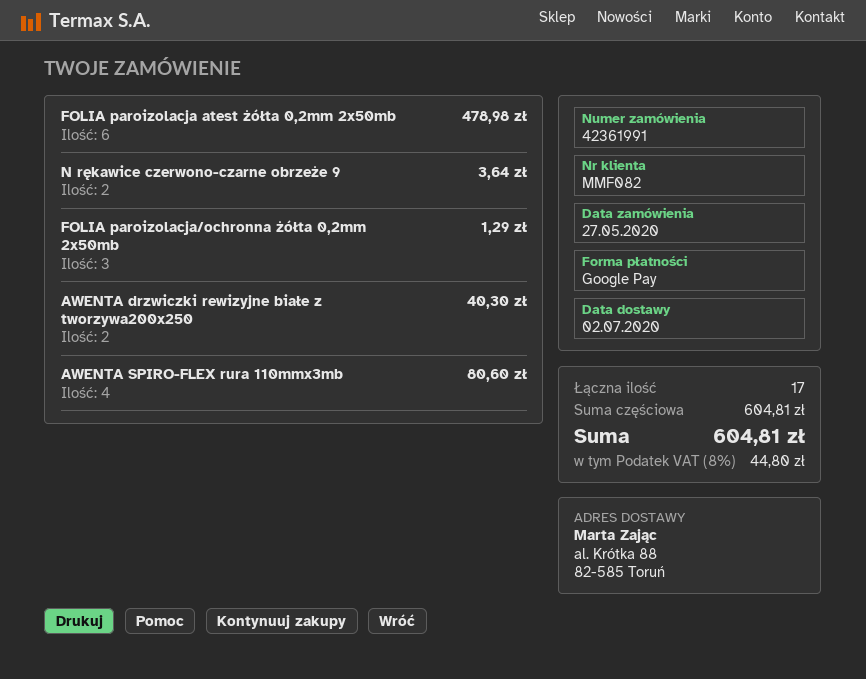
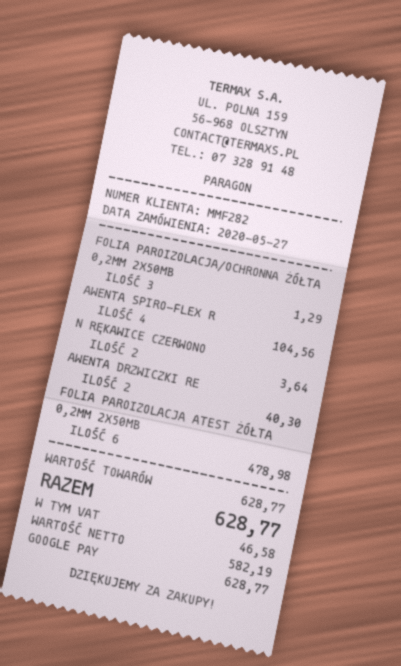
customer number: MMF082 -> MMF282
AWENTA SPIRO-FLEX rura 110mmx3mb: 4 for 80.60 -> 4 for 104.56
subtotal: 604.81 -> 628.77
tax: 44.80 -> 46.58
total: 604.81 -> 628.77

